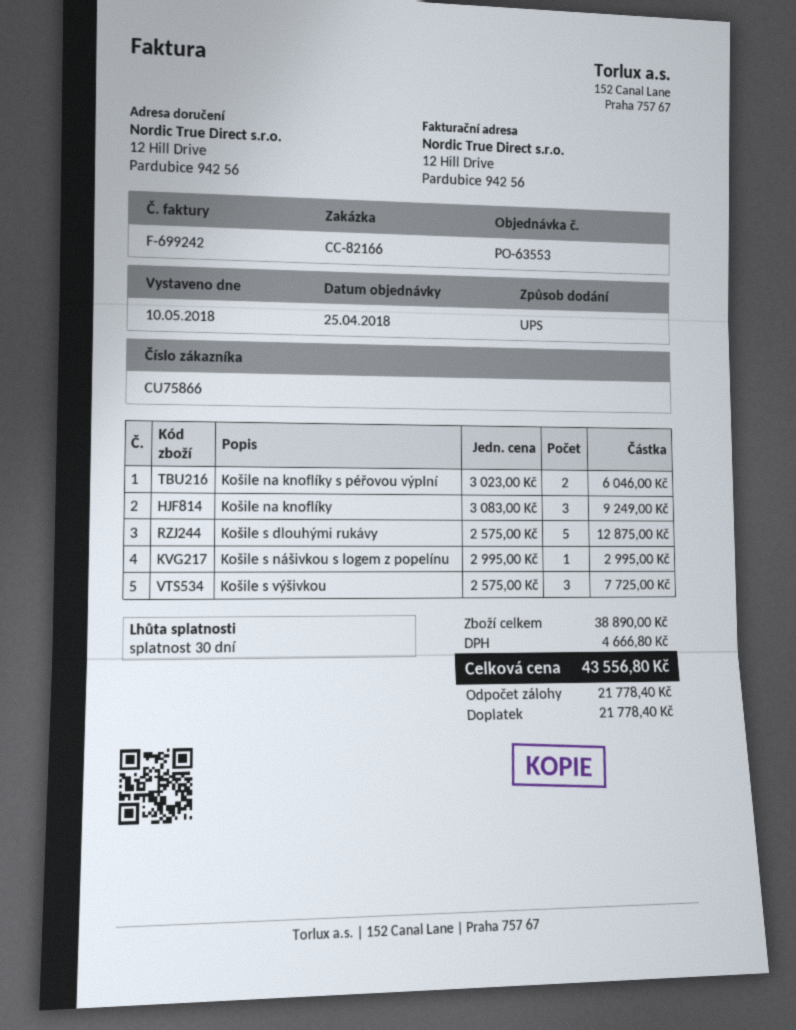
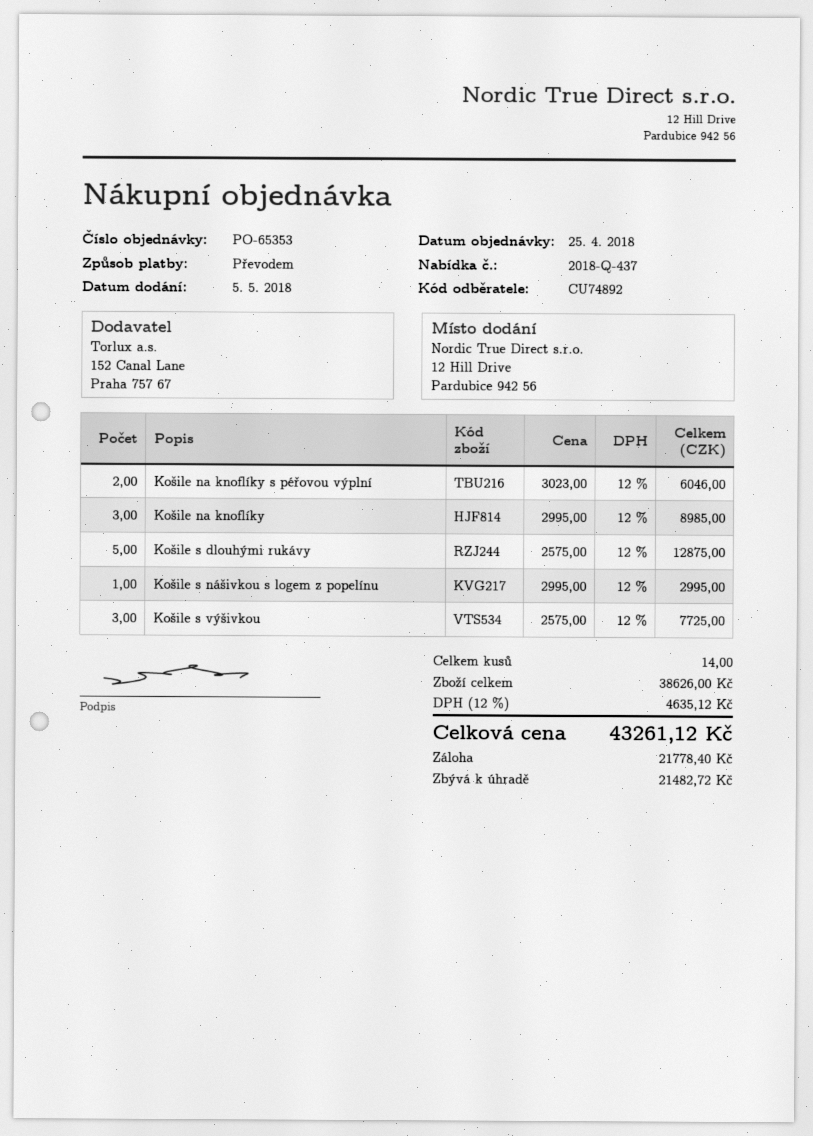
order number: PO-63553 -> PO-65353
customer number: CU75866 -> CU74892
Košile na knoflíky: 3 x 3083.00 = 9249.00 -> 3 x 2995.00 = 8985.00
subtotal: 38890.00 -> 38626.00
tax: 4666.80 -> 4635.12
total: 43556.80 -> 43261.12
balance: 21778.40 -> 21482.72

